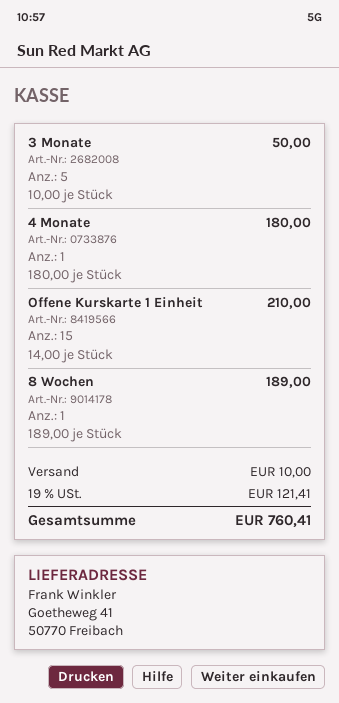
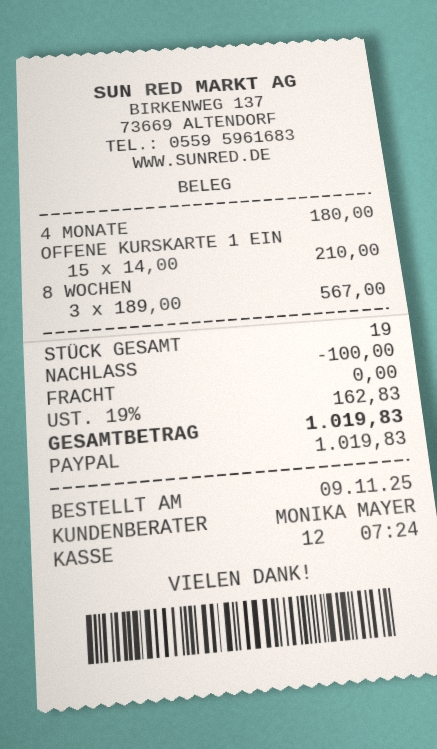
3 Monate: 5 x 10.00 = 50.00 -> none
8 Wochen: 1 x 189.00 = 189.00 -> 3 x 189.00 = 567.00
discount: none -> 100.00
shipping: 10.00 -> 0.00
tax: 19% = 121.41 -> 19% = 162.83
total: 760.41 -> 1019.83

